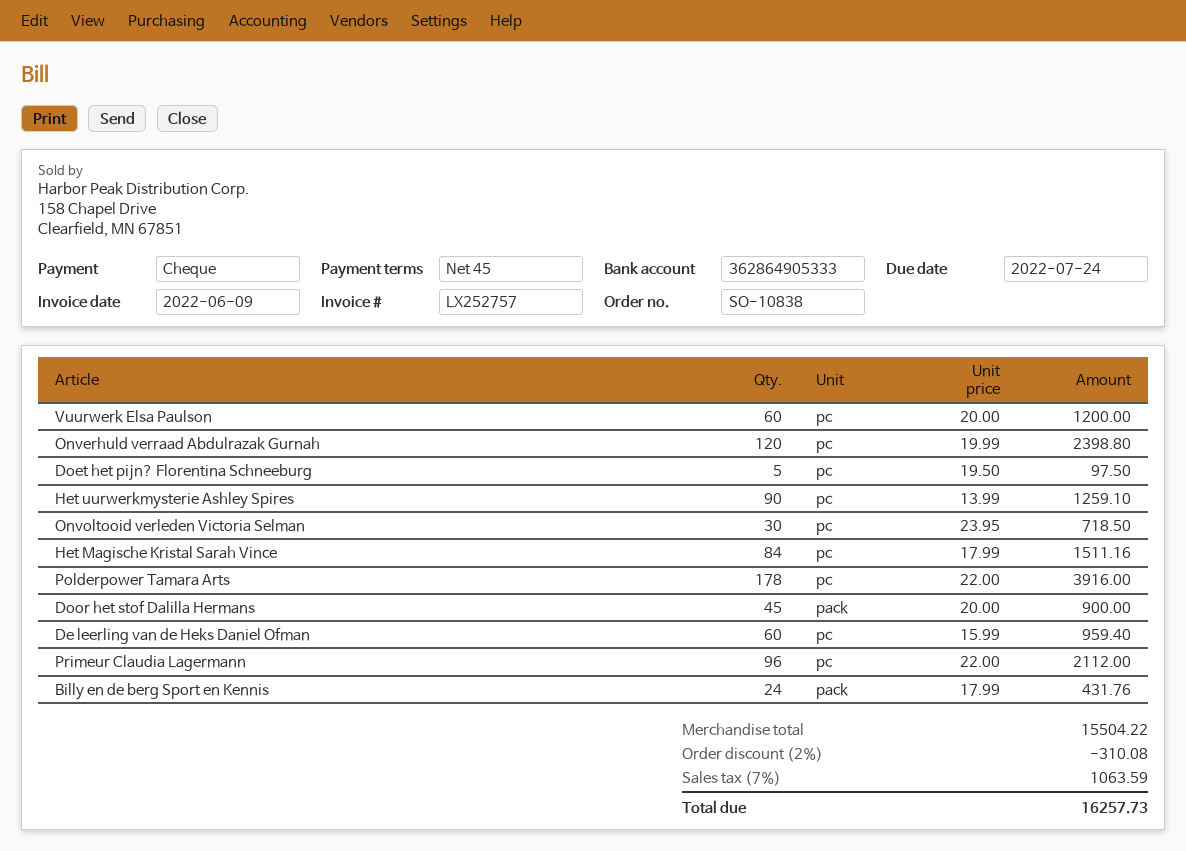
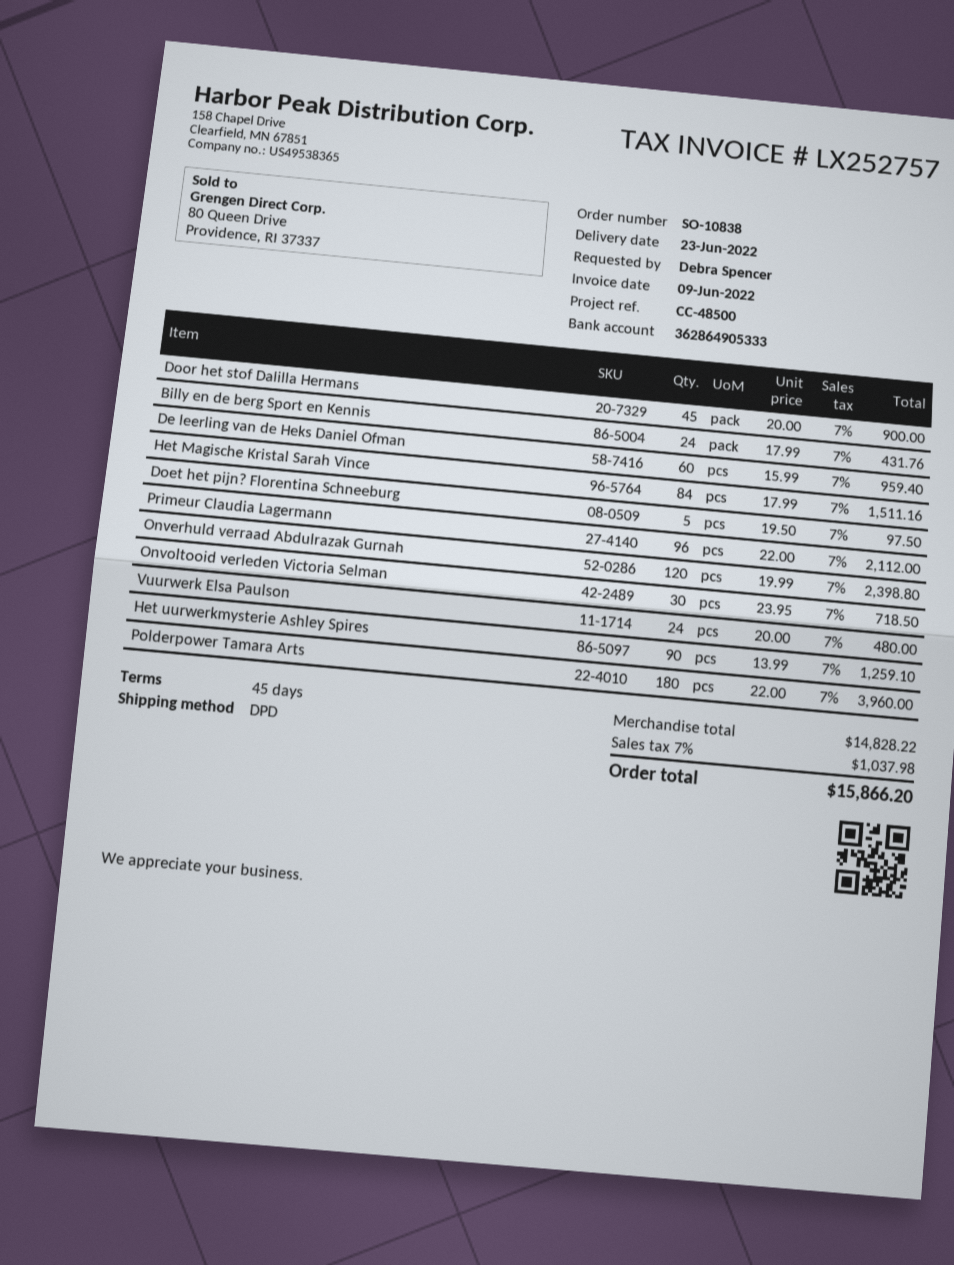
Vuurwerk Elsa Paulson: 60 x 20.00 = 1200.00 -> 24 x 20.00 = 480.00
Polderpower Tamara Arts: 178 x 22.00 = 3916.00 -> 180 x 22.00 = 3960.00
subtotal: 15504.22 -> 14828.22
discount: 2% = 310.08 -> none
tax: 7% = 1063.59 -> 7% = 1037.98
total: 16257.73 -> 15866.20

